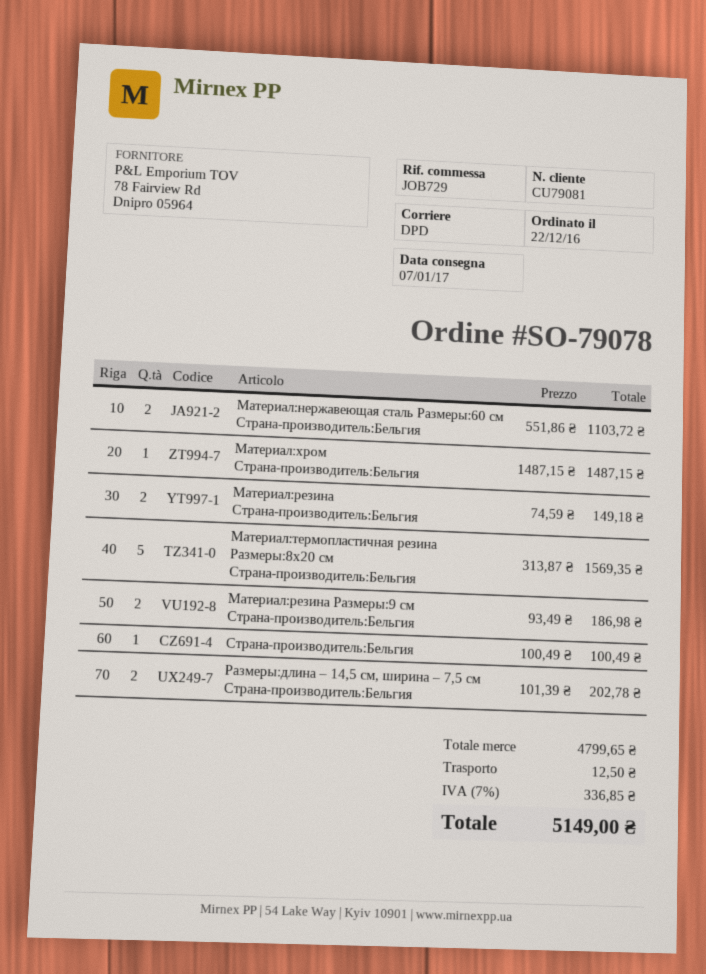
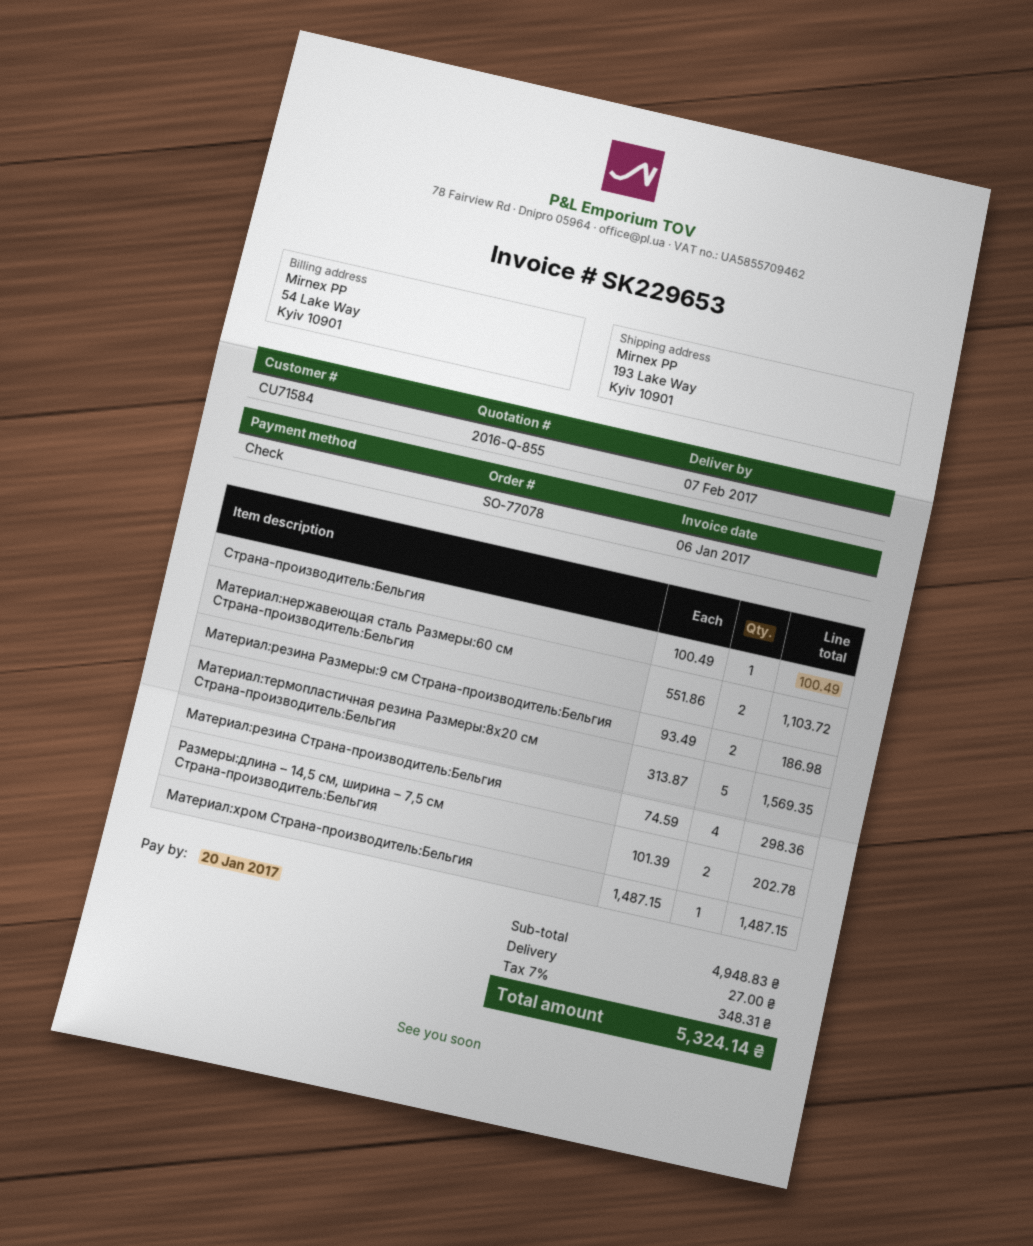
order number: SO-79078 -> SO-77078
delivery date: 2017-01-07 -> 2017-02-07
customer number: CU79081 -> CU71584
Материал:резина Страна-производитель:Бельгия: 2 x 74.59 = 149.18 -> 4 x 74.59 = 298.36
subtotal: 4799.65 -> 4948.83
shipping: 12.50 -> 27.00
tax: 7% = 336.85 -> 7% = 348.31
total: 5149.00 -> 5324.14

